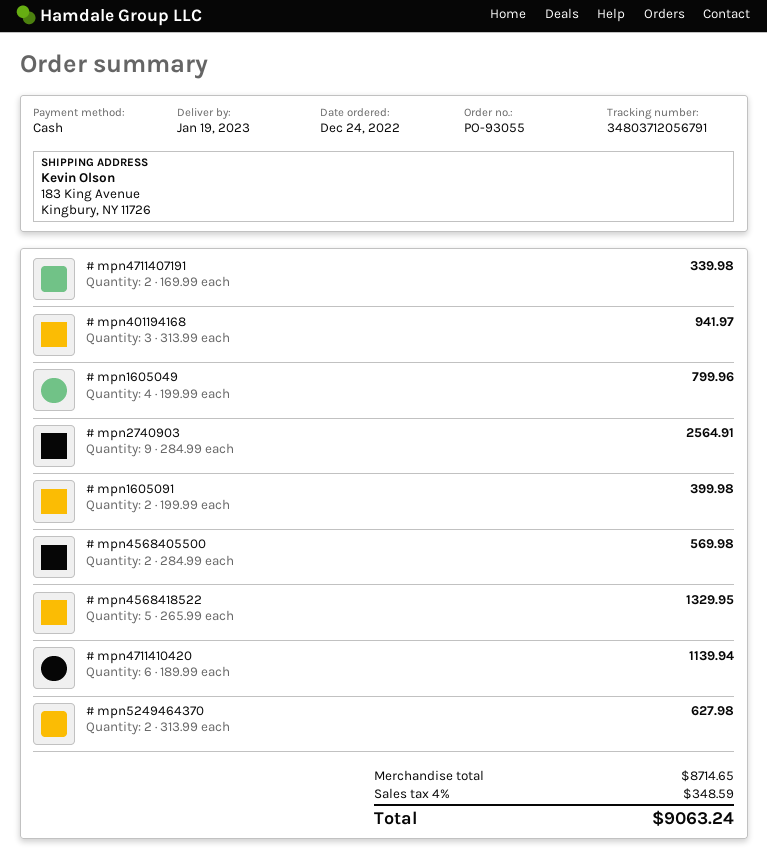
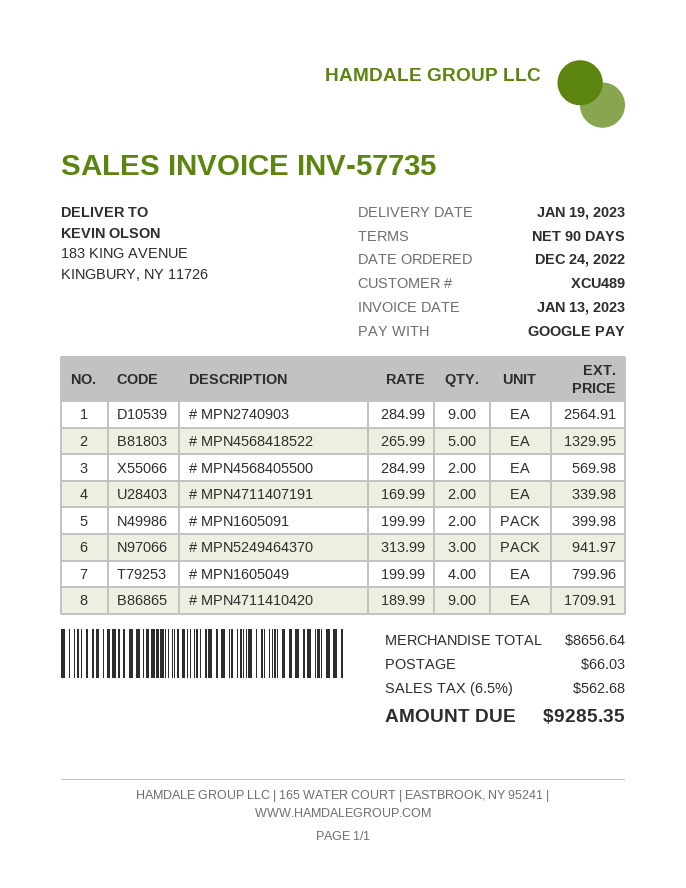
payment method: cash -> Google Pay
# mpn401194168: 3 x 313.99 = 941.97 -> none
# mpn4711410420: 6 x 189.99 = 1139.94 -> 9 x 189.99 = 1709.91
# mpn5249464370: 2 x 313.99 = 627.98 -> 3 x 313.99 = 941.97
subtotal: 8714.65 -> 8656.64
shipping: none -> 66.03
tax: 4% = 348.59 -> 6.5% = 562.68
total: 9063.24 -> 9285.35

